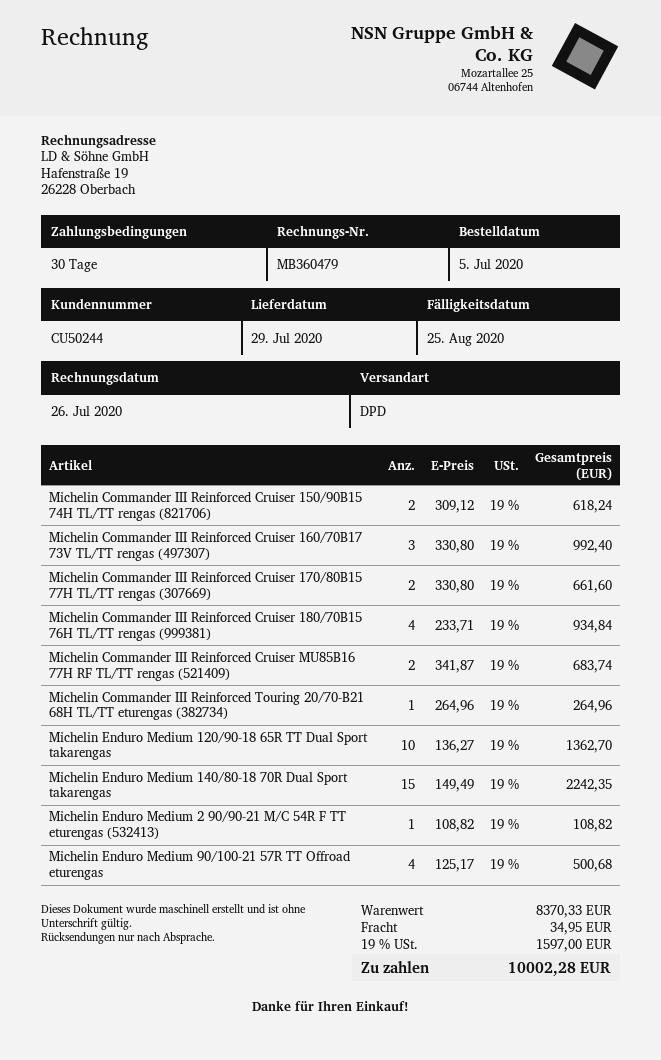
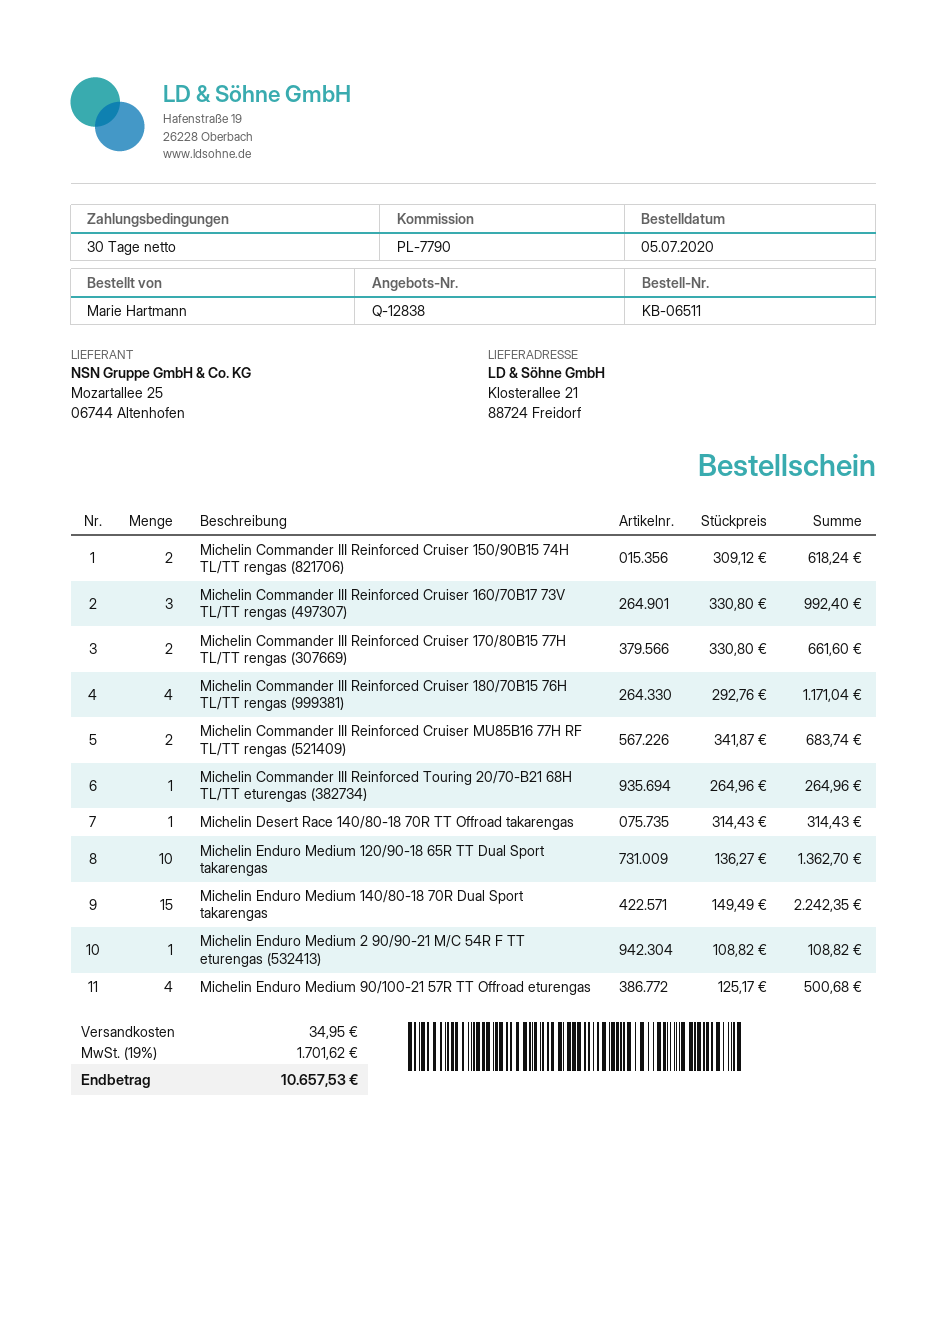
Michelin Commander III Reinforced Cruiser 180/70B15 76H TL/TT rengas (999381): 4 x 233.71 = 934.84 -> 4 x 292.76 = 1171.04
Michelin Desert Race 140/80-18 70R TT Offroad takarengas: none -> 1 x 314.43 = 314.43
tax: 19% = 1597.00 -> 19% = 1701.62
total: 10002.28 -> 10657.53

